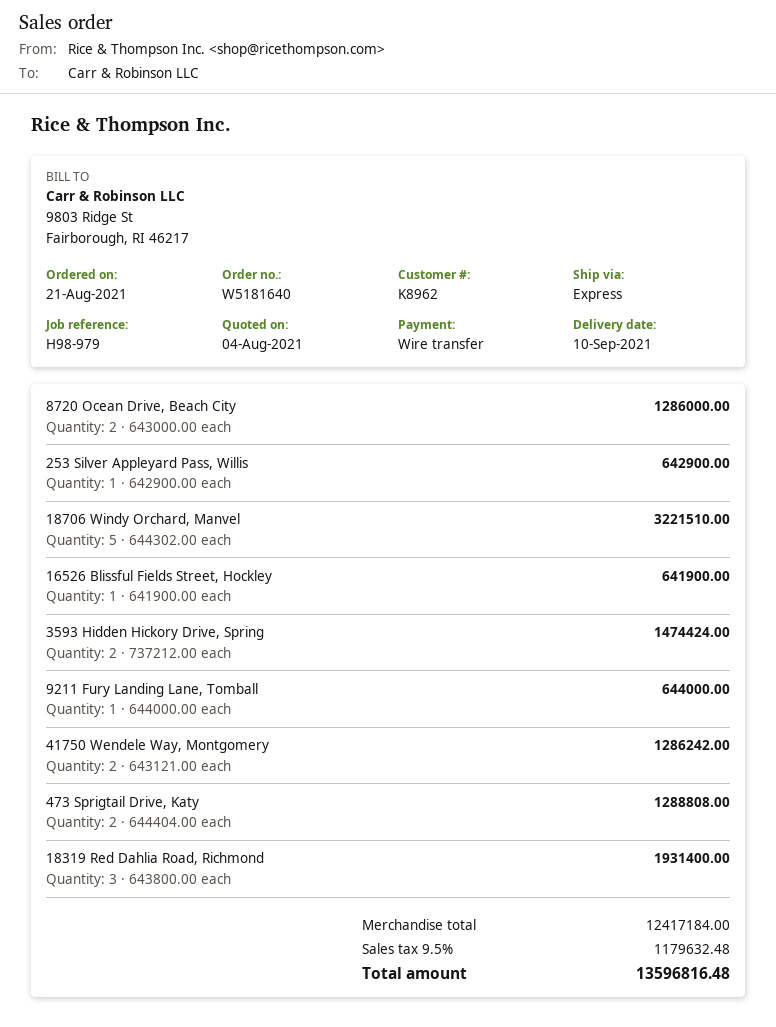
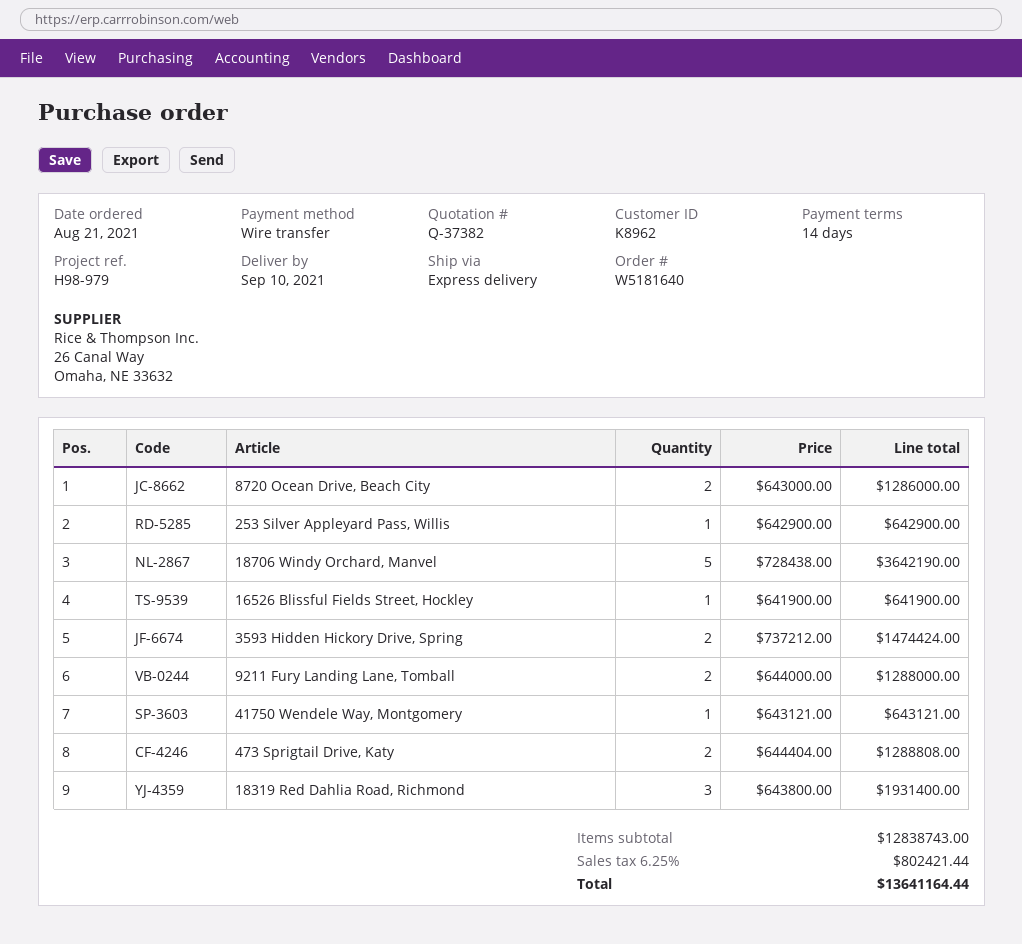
18706 Windy Orchard, Manvel: 5 x 644302.00 = 3221510.00 -> 5 x 728438.00 = 3642190.00
9211 Fury Landing Lane, Tomball: 1 x 644000.00 = 644000.00 -> 2 x 644000.00 = 1288000.00
41750 Wendele Way, Montgomery: 2 x 643121.00 = 1286242.00 -> 1 x 643121.00 = 643121.00
subtotal: 12417184.00 -> 12838743.00
tax: 9.5% = 1179632.48 -> 6.25% = 802421.44
total: 13596816.48 -> 13641164.44

